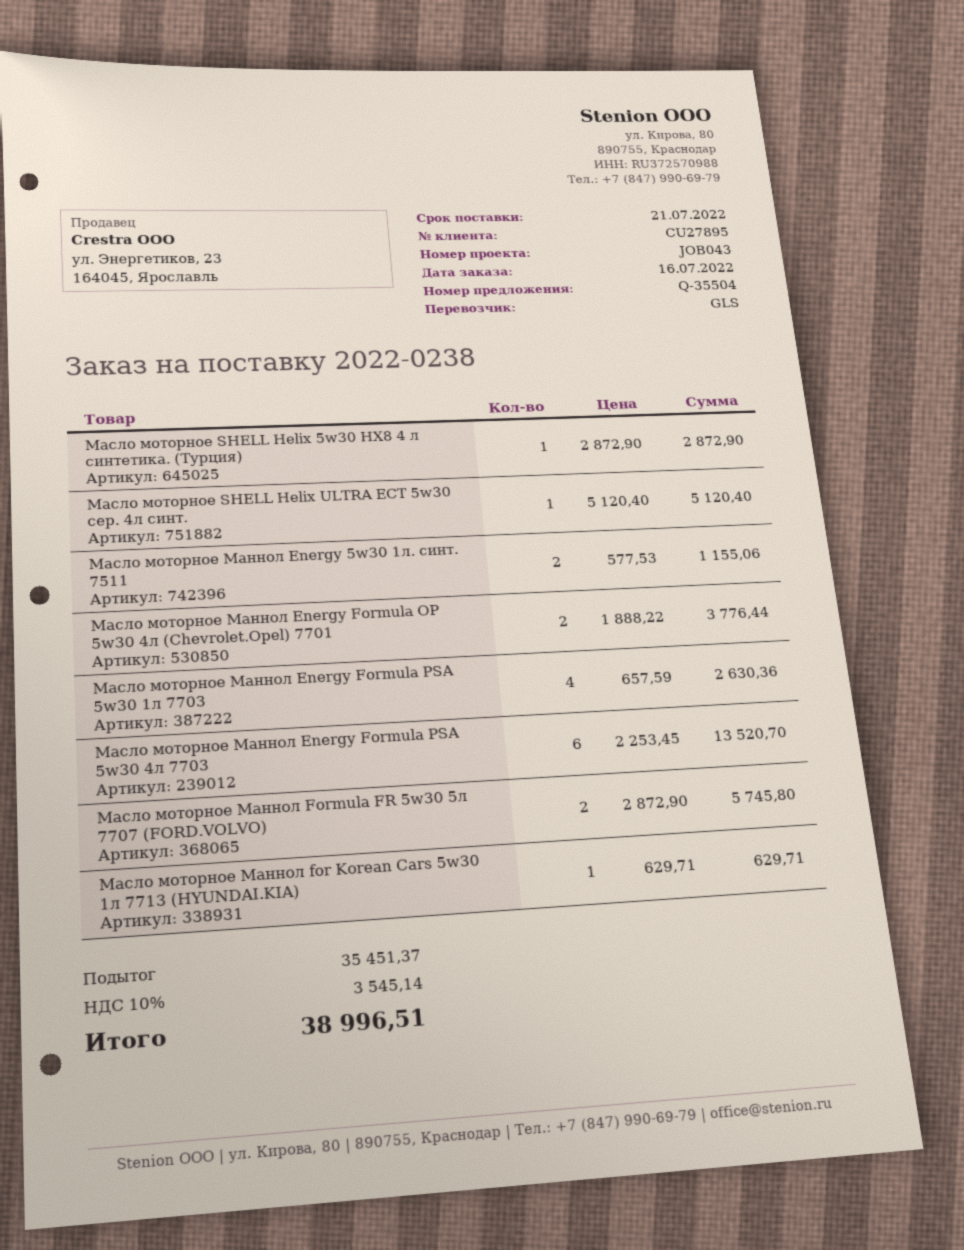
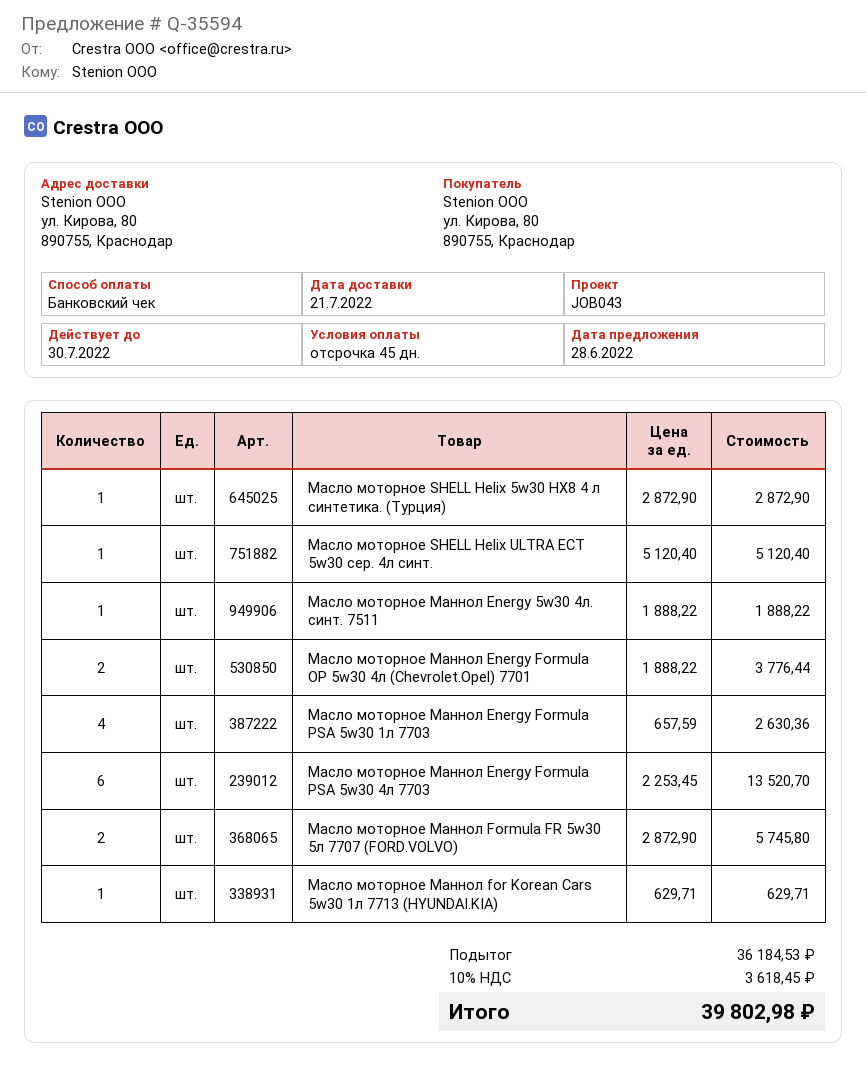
quote number: Q-35504 -> Q-35594
Масло моторное Маннол Energy 5w30 1л. синт. 7511: 2 x 577.53 = 1155.06 -> none
Масло моторное Маннол Energy 5w30 4л. синт. 7511: none -> 1 x 1888.22 = 1888.22
subtotal: 35451.37 -> 36184.53
tax: 10% = 3545.14 -> 10% = 3618.45
total: 38996.51 -> 39802.98

